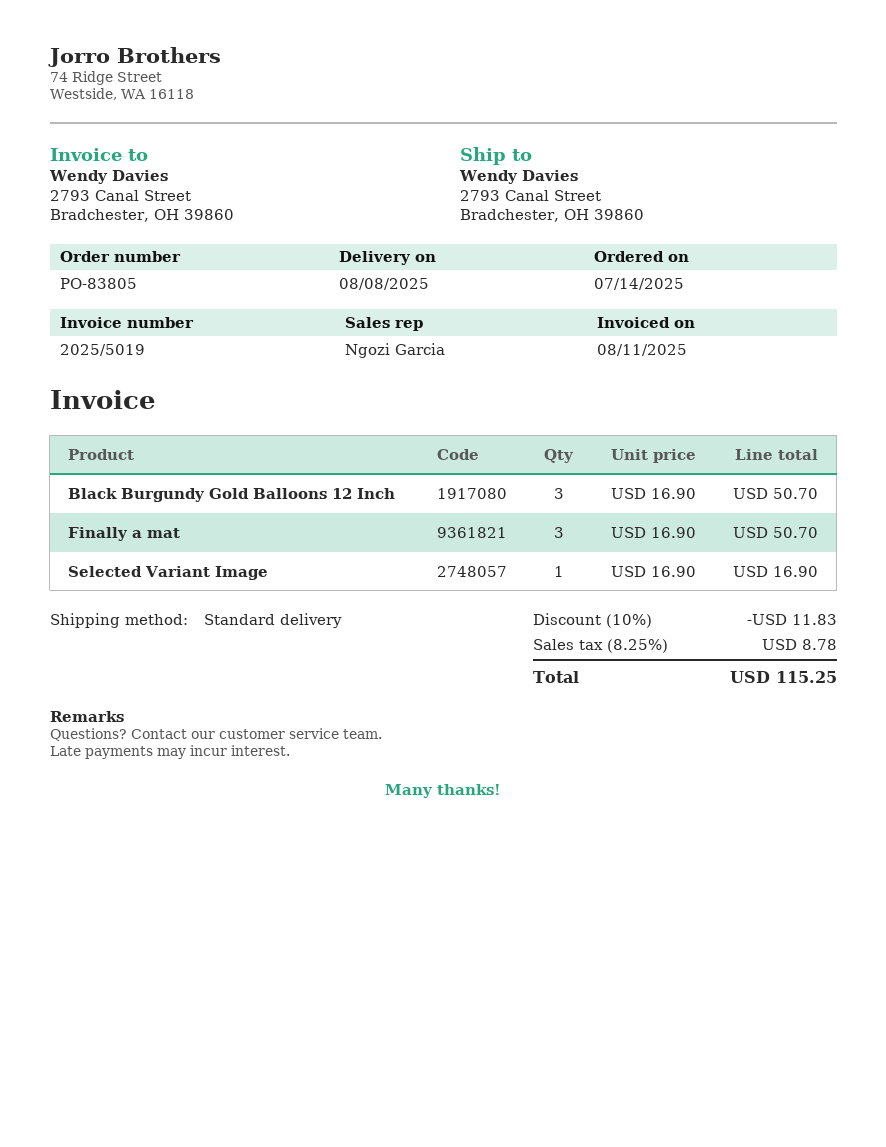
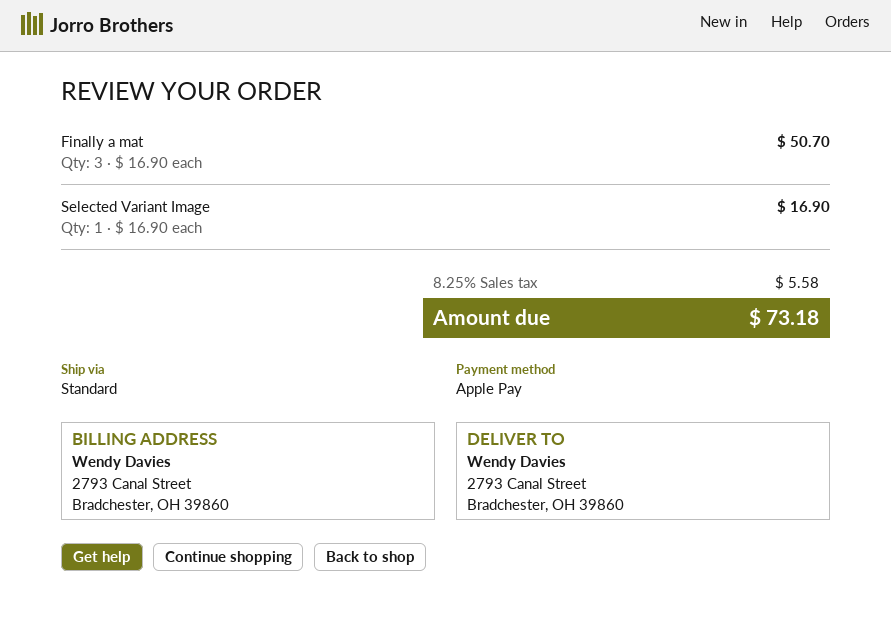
Black Burgundy Gold Balloons 12 Inch: 3 x 16.90 = 50.70 -> none
discount: 10% = 11.83 -> none
tax: 8.25% = 8.78 -> 8.25% = 5.58
total: 115.25 -> 73.18

